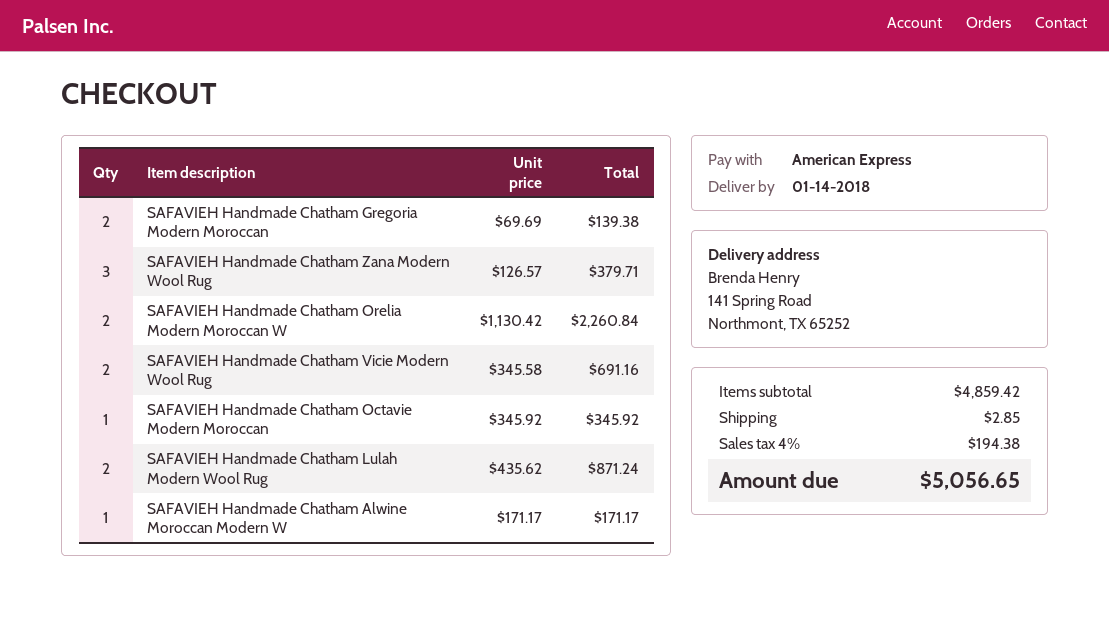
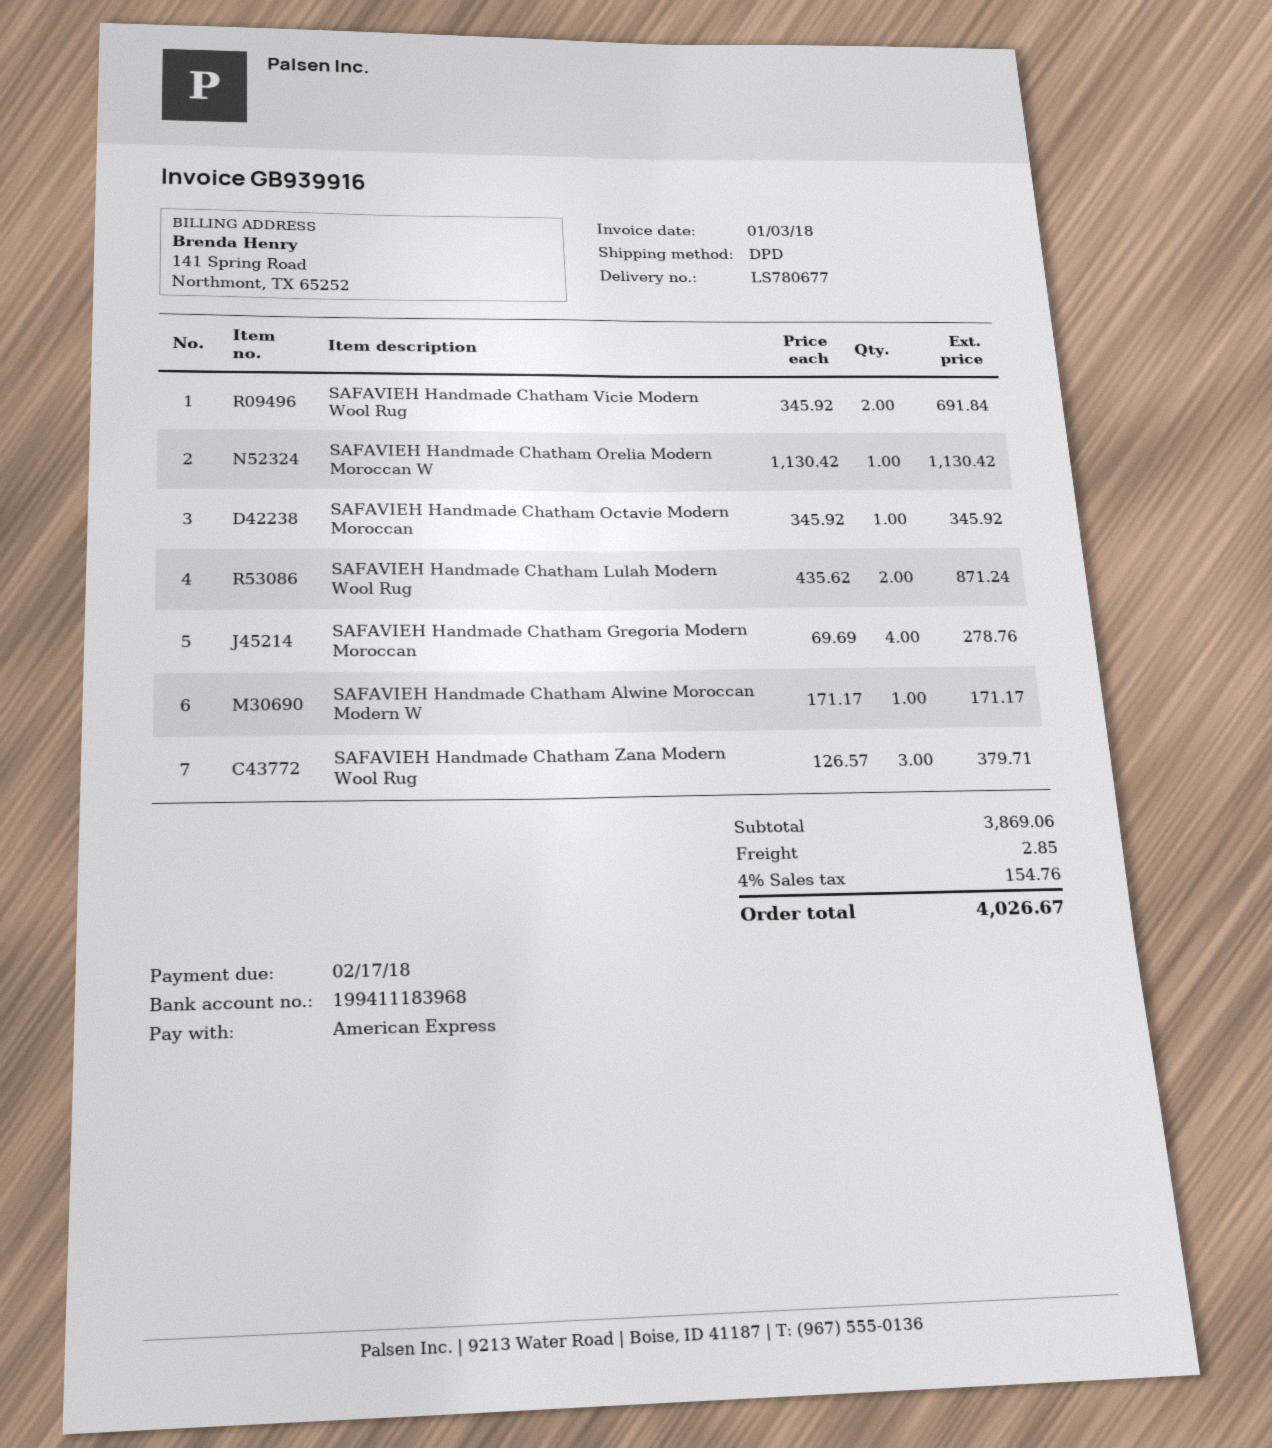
SAFAVIEH Handmade Chatham Gregoria Modern Moroccan: 2 x 69.69 = 139.38 -> 4 x 69.69 = 278.76
SAFAVIEH Handmade Chatham Orelia Modern Moroccan W: 2 x 1130.42 = 2260.84 -> 1 x 1130.42 = 1130.42
SAFAVIEH Handmade Chatham Vicie Modern Wool Rug: 2 x 345.58 = 691.16 -> 2 x 345.92 = 691.84
subtotal: 4859.42 -> 3869.06
tax: 4% = 194.38 -> 4% = 154.76
total: 5056.65 -> 4026.67

